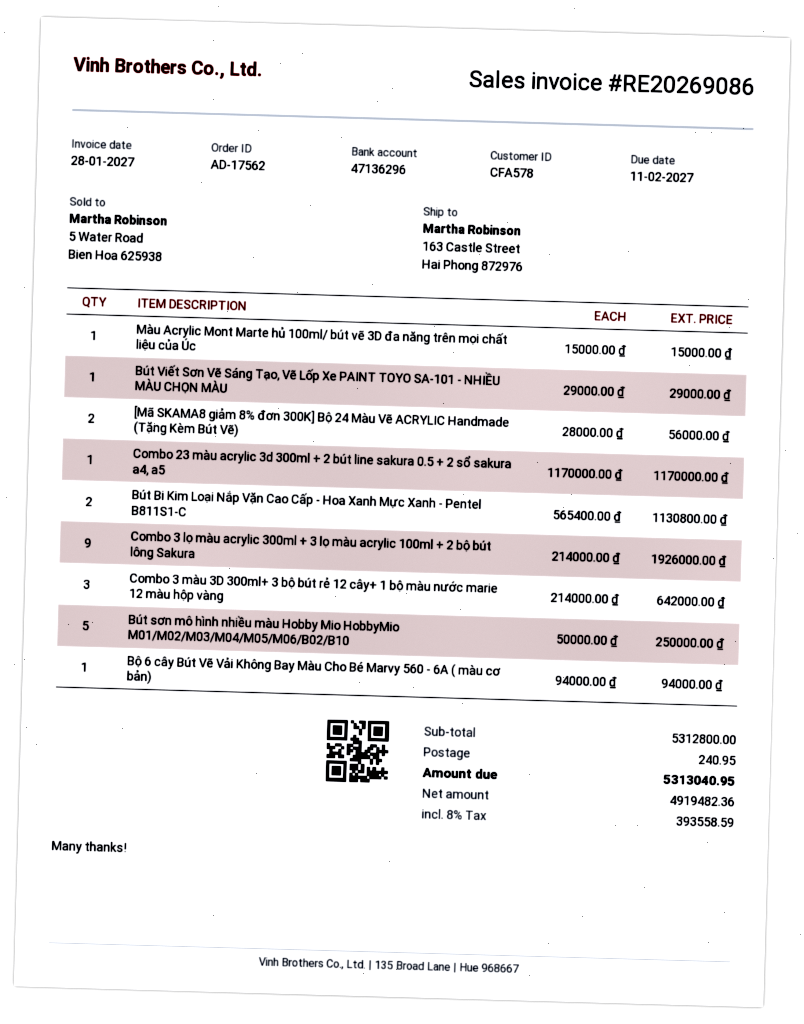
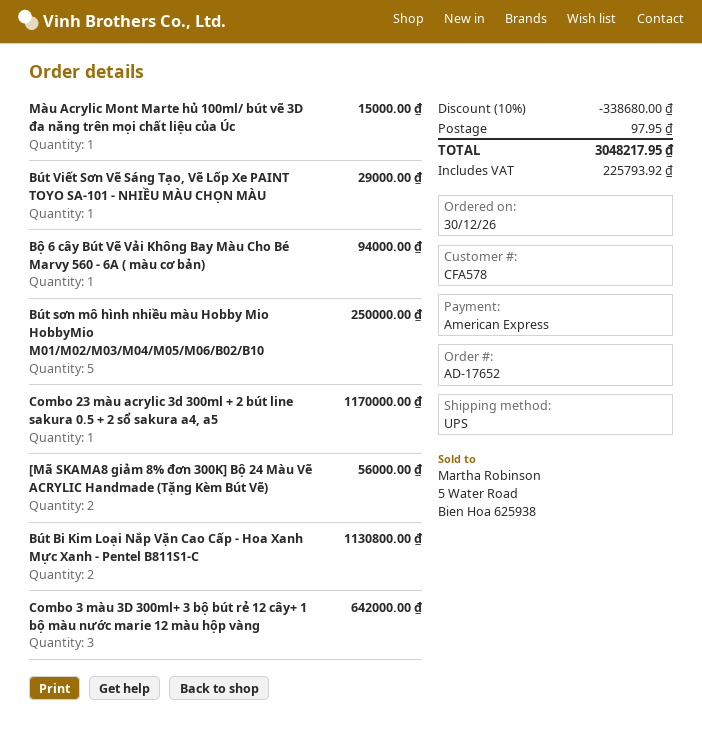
order number: AD-17562 -> AD-17652
Combo 3 lọ màu acrylic 300ml + 3 lọ màu acrylic 100ml + 2 bộ bút lông Sakura: 9 for 1926000.00 -> none
discount: none -> 10% = 338680.00
shipping: 240.95 -> 97.95
tax: 393558.59 -> 225793.92
total: 5313040.95 -> 3048217.95

